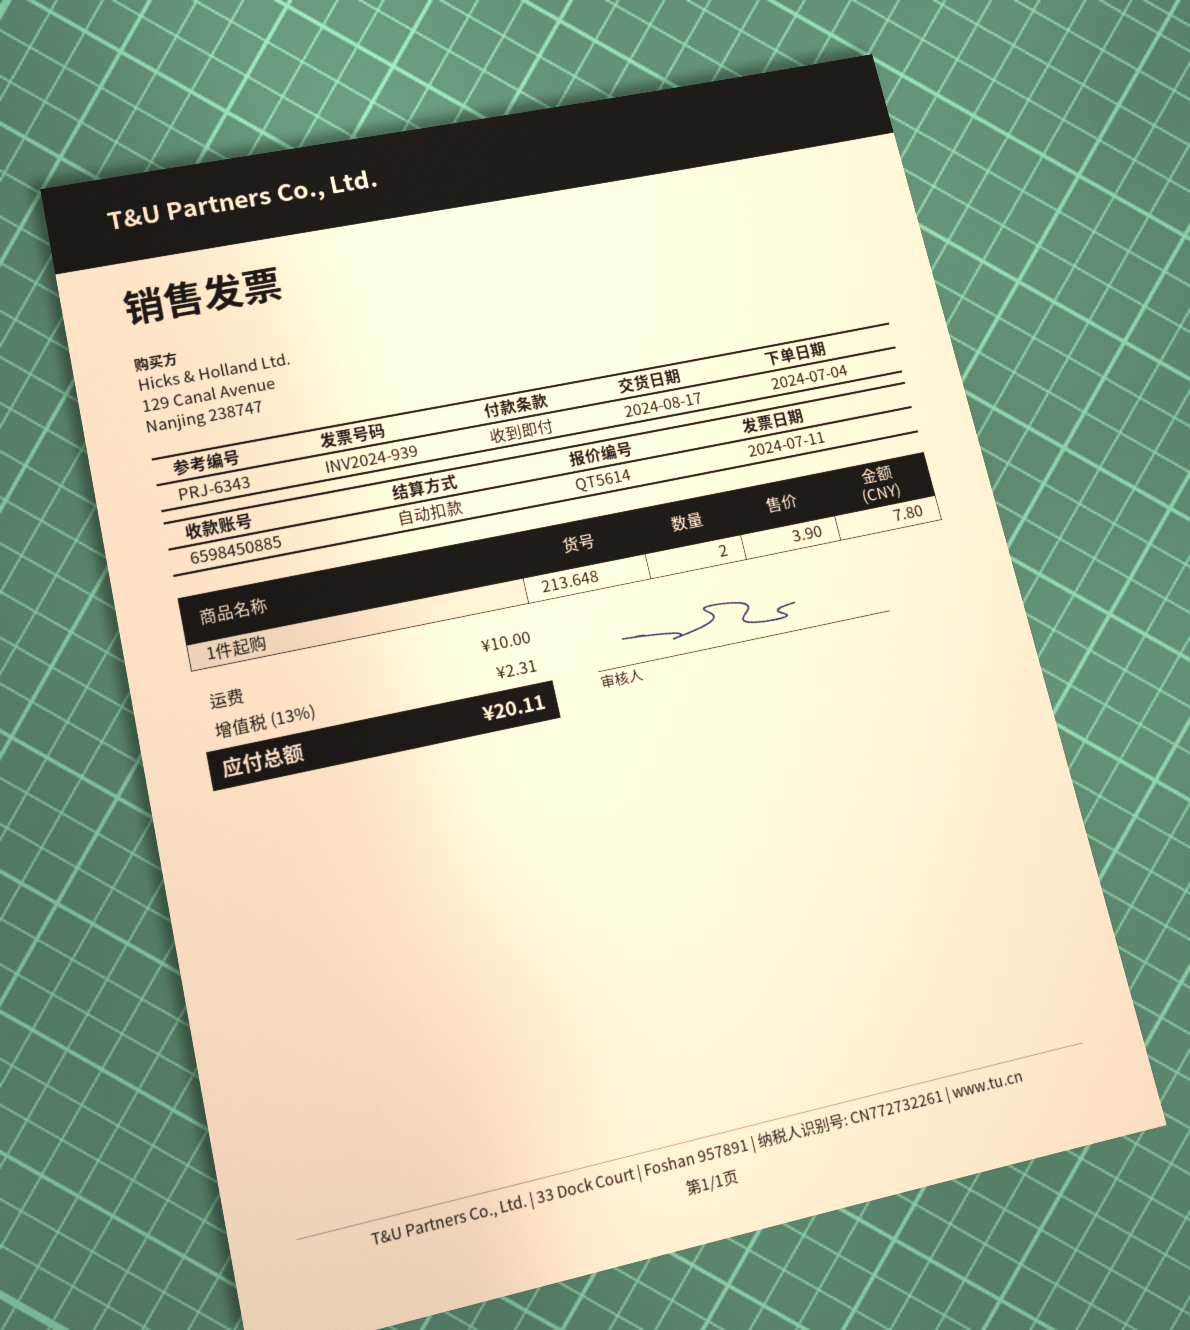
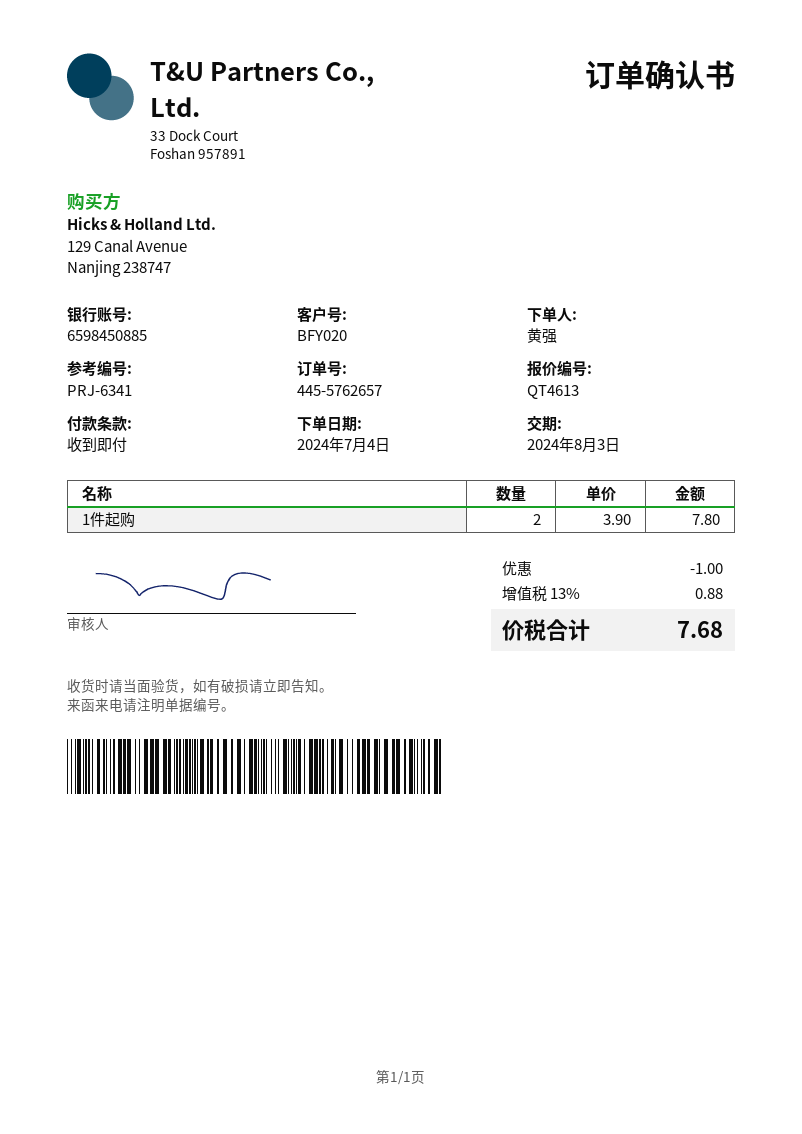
quote number: QT5614 -> QT4613
delivery date: 2024-08-17 -> 2024-08-03
reference: PRJ-6343 -> PRJ-6341
discount: none -> 1.00
shipping: 10.00 -> none
tax: 13% = 2.31 -> 13% = 0.88
total: 20.11 -> 7.68

